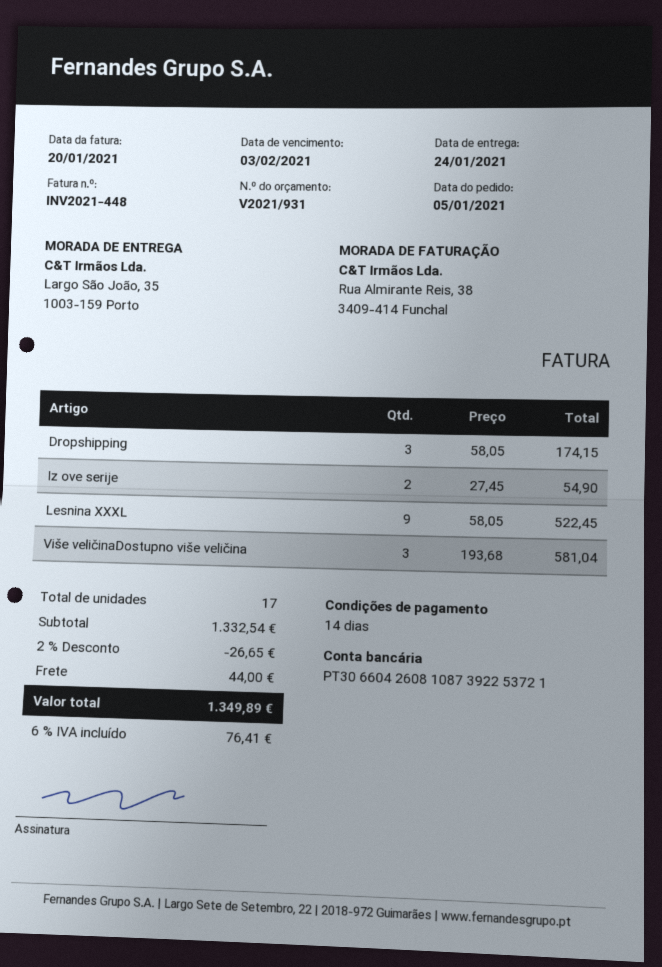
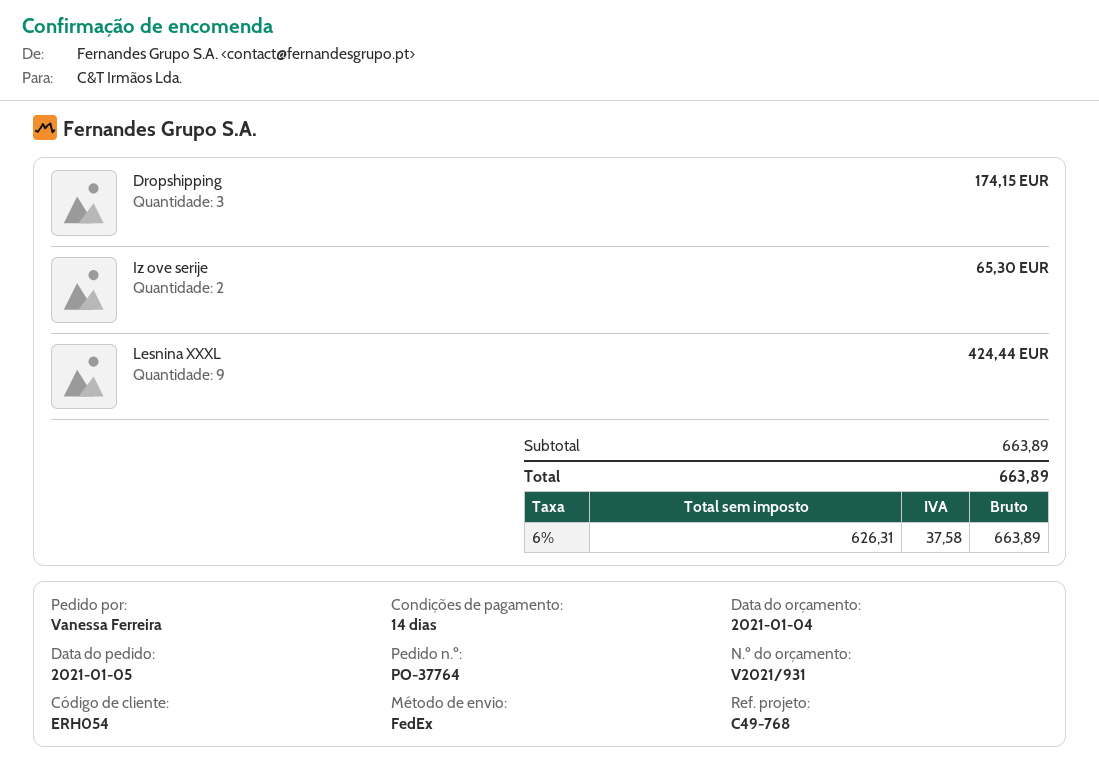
Iz ove serije: 2 for 54.90 -> 2 for 65.30
Lesnina XXXL: 9 for 522.45 -> 9 for 424.44
Više veličinaDostupno više veličina: 3 for 581.04 -> none
subtotal: 1332.54 -> 663.89
discount: 2% = 26.65 -> none
shipping: 44.00 -> none
tax: 6% = 76.41 -> 6% = 37.58
total: 1349.89 -> 663.89

